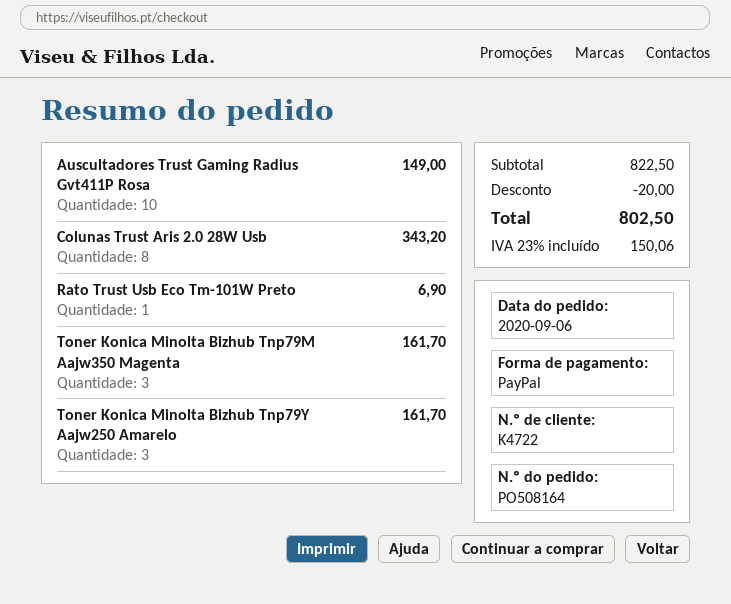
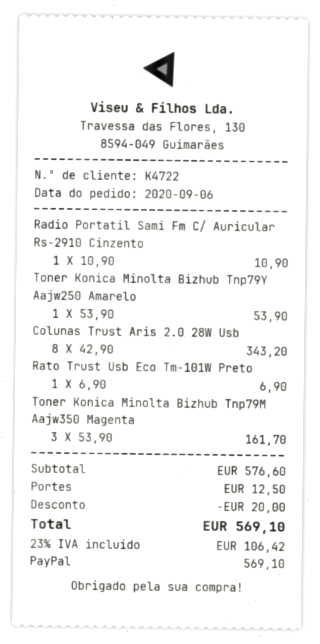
Auscultadores Trust Gaming Radius Gvt411P Rosa: 10 for 149.00 -> none
Toner Konica Minolta Bizhub Tnp79Y Aajw250 Amarelo: 3 for 161.70 -> 1 for 53.90
Radio Portatil Sami Fm C/ Auricular Rs-2910 Cinzento: none -> 1 for 10.90
subtotal: 822.50 -> 576.60
shipping: none -> 12.50
tax: 23% = 150.06 -> 23% = 106.42
total: 802.50 -> 569.10

